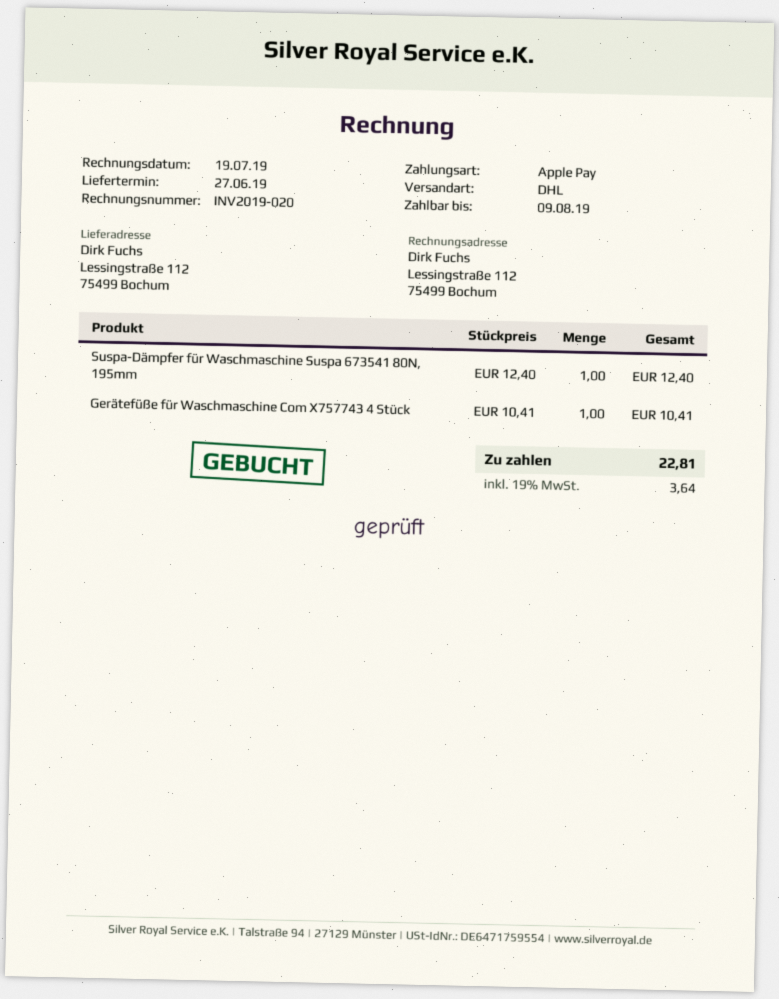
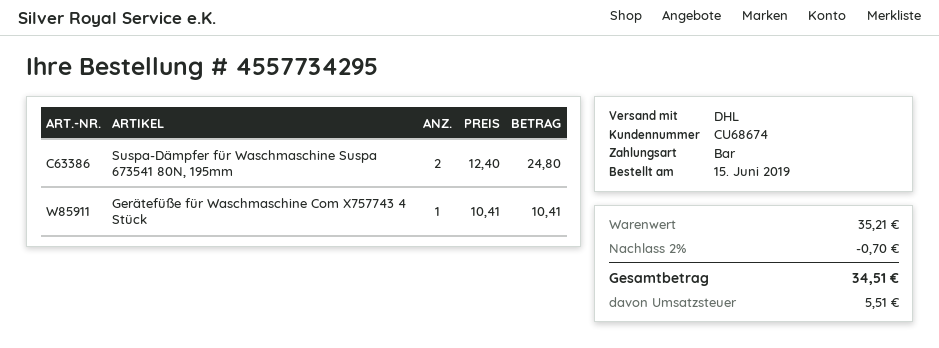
payment method: Apple Pay -> cash
Suspa-Dämpfer für Waschmaschine Suspa 673541 80N, 195mm: 1 x 12.40 = 12.40 -> 2 x 12.40 = 24.80
discount: none -> 2% = 0.70
tax: 3.64 -> 5.51
total: 22.81 -> 34.51

